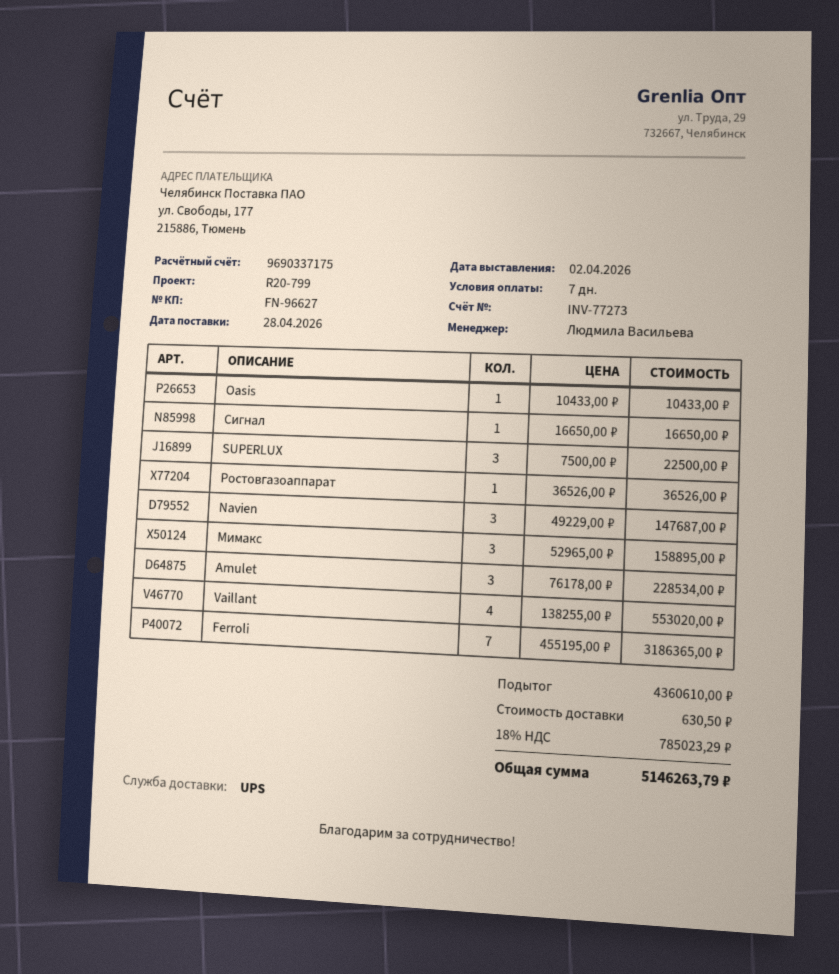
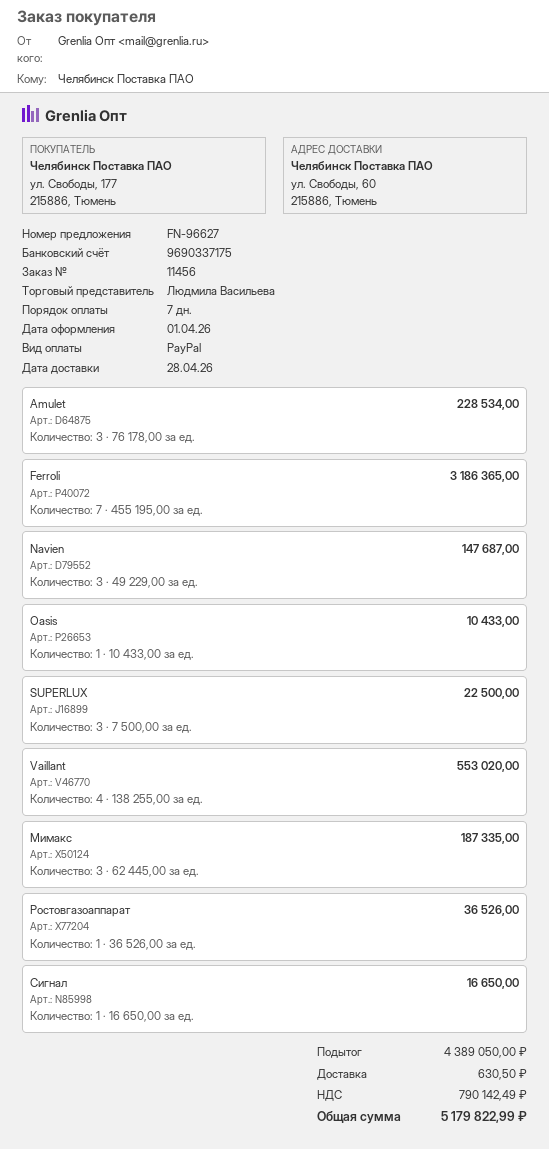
Мимакс: 3 x 52965.00 = 158895.00 -> 3 x 62445.00 = 187335.00
subtotal: 4360610.00 -> 4389050.00
tax: 785023.29 -> 790142.49
total: 5146263.79 -> 5179822.99

